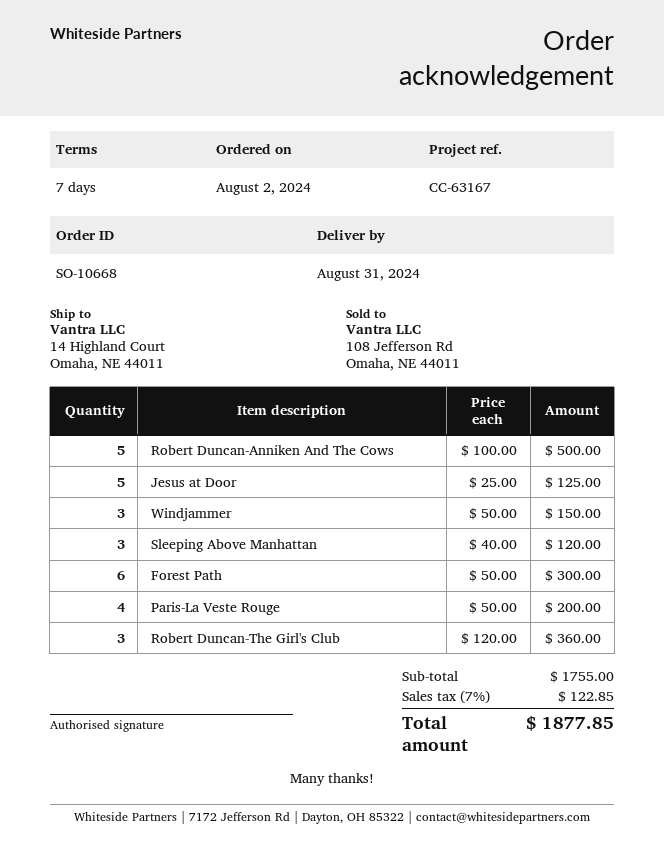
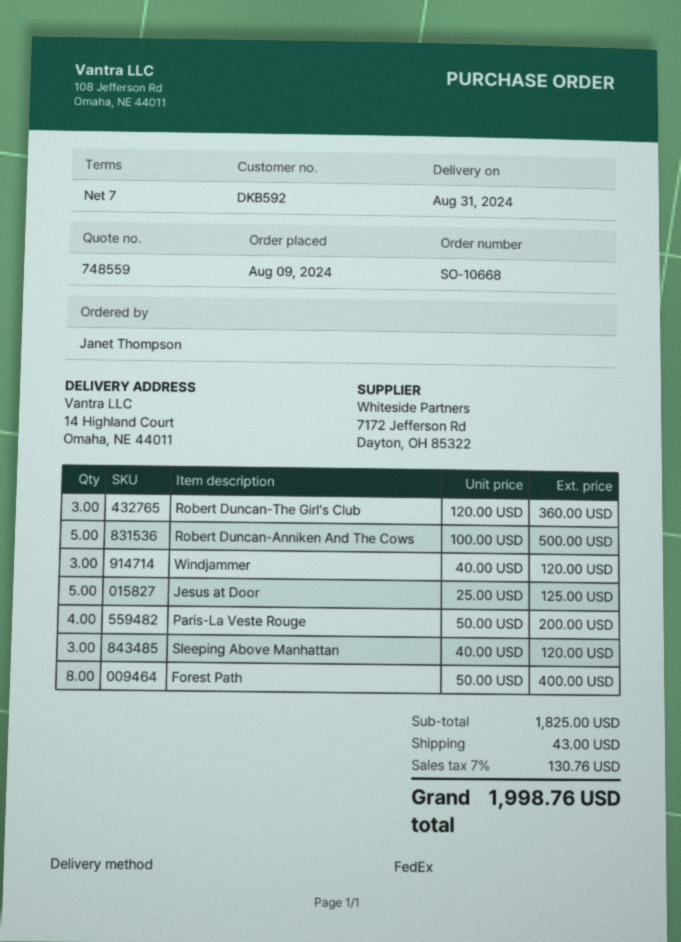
order date: 2024-08-02 -> 2024-08-09
Windjammer: 3 x 50.00 = 150.00 -> 3 x 40.00 = 120.00
Forest Path: 6 x 50.00 = 300.00 -> 8 x 50.00 = 400.00
subtotal: 1755.00 -> 1825.00
shipping: none -> 43.00
tax: 7% = 122.85 -> 7% = 130.76
total: 1877.85 -> 1998.76

